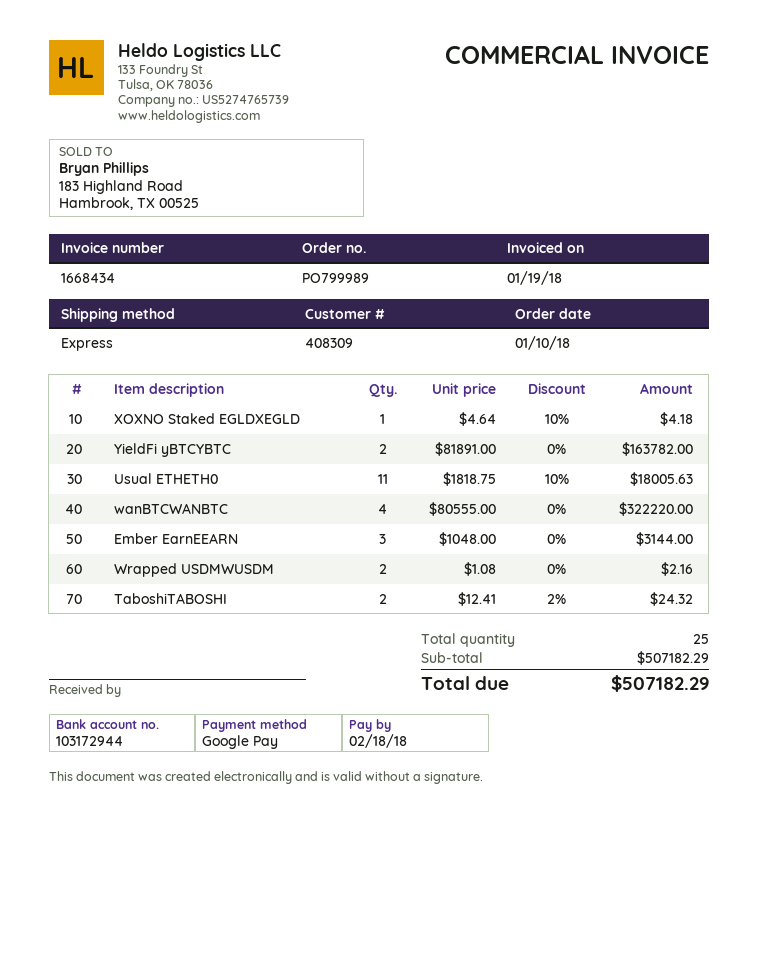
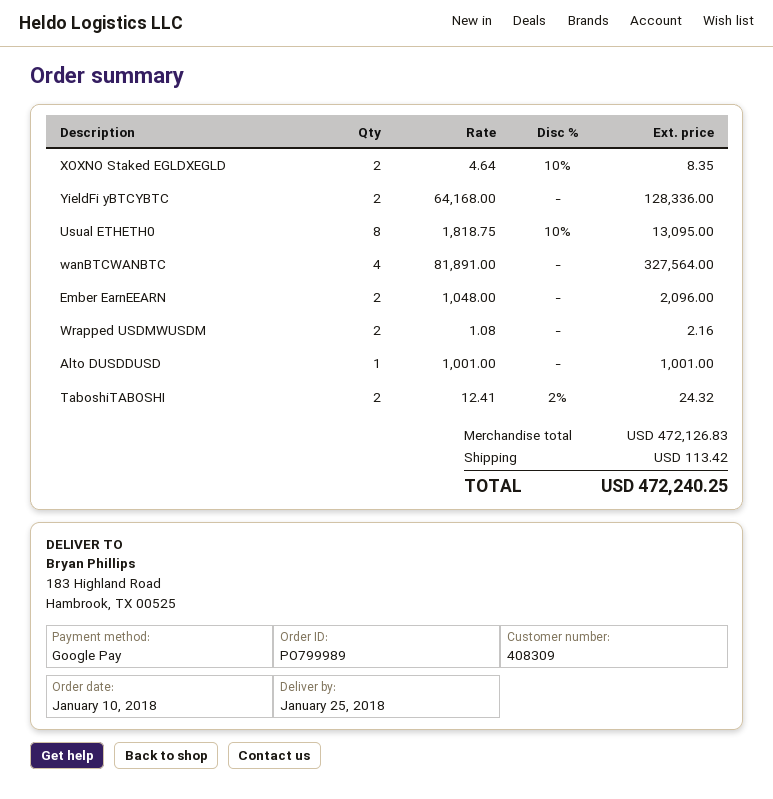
XOXNO Staked EGLDXEGLD: 1 x 4.64 - 10% = 4.18 -> 2 x 4.64 - 10% = 8.35
YieldFi yBTCYBTC: 2 x 81891.00 = 163782.00 -> 2 x 64168.00 = 128336.00
Usual ETHETH0: 11 x 1818.75 - 10% = 18005.63 -> 8 x 1818.75 - 10% = 13095.00
wanBTCWANBTC: 4 x 80555.00 = 322220.00 -> 4 x 81891.00 = 327564.00
Ember EarnEEARN: 3 x 1048.00 = 3144.00 -> 2 x 1048.00 = 2096.00
Alto DUSDDUSD: none -> 1 x 1001.00 = 1001.00
subtotal: 507182.29 -> 472126.83
shipping: none -> 113.42
total: 507182.29 -> 472240.25

